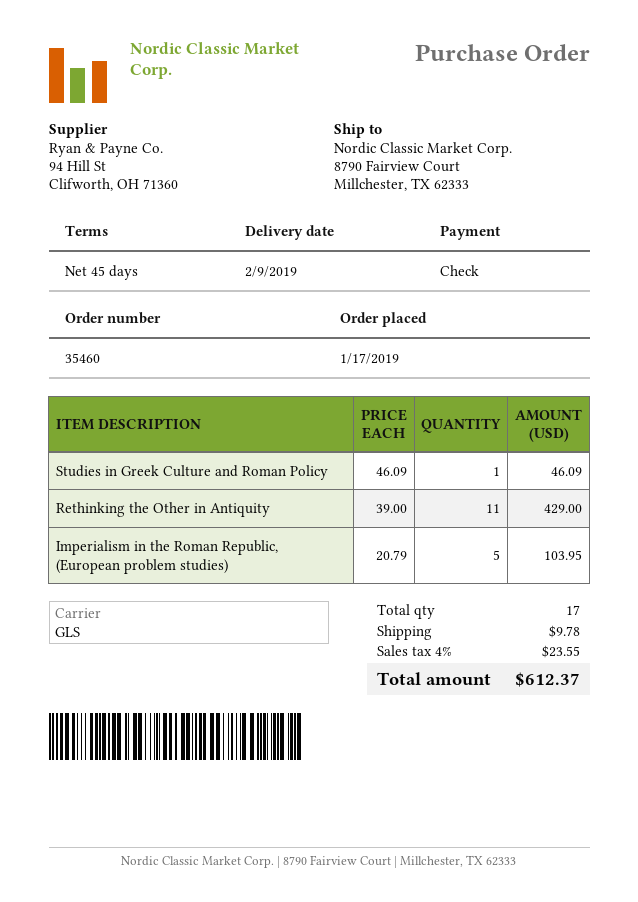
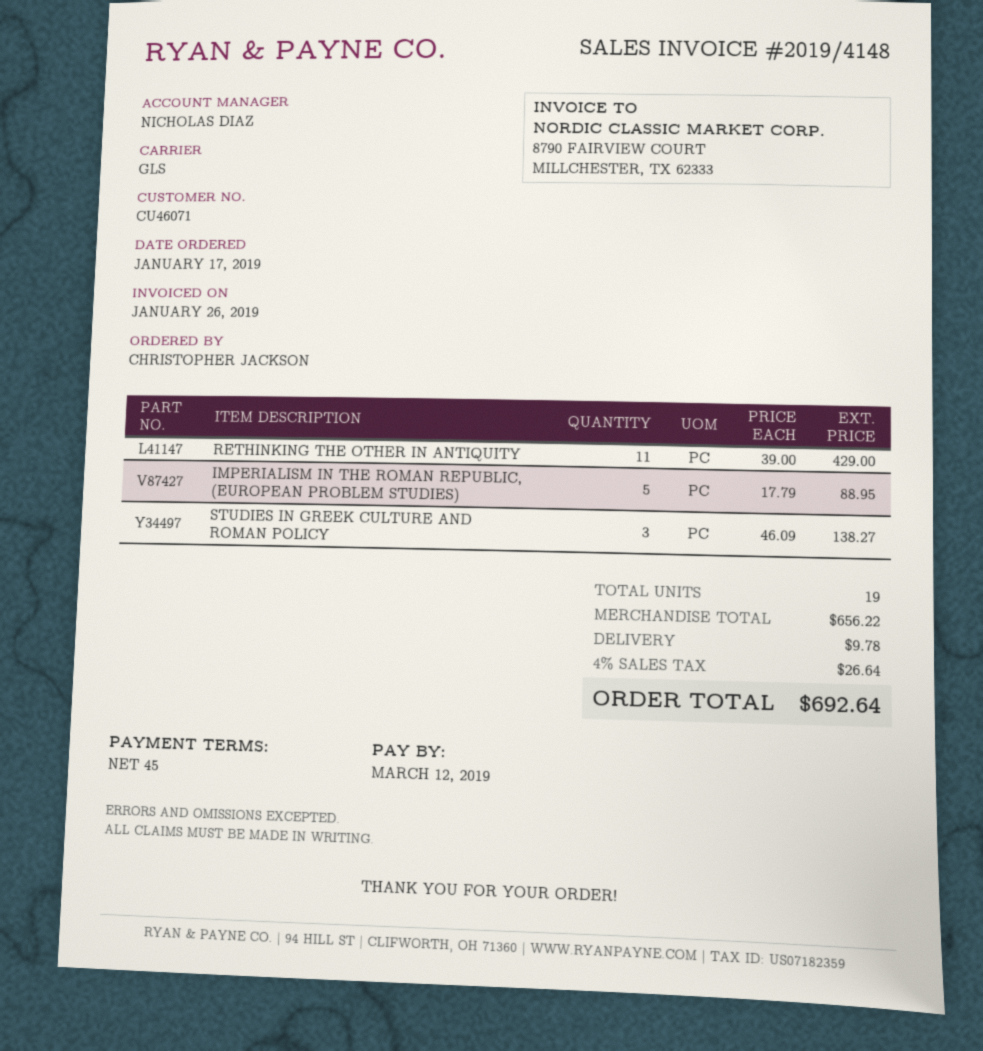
Studies in Greek Culture and Roman Policy: 1 x 46.09 = 46.09 -> 3 x 46.09 = 138.27
Imperialism in the Roman Republic, (European problem studies): 5 x 20.79 = 103.95 -> 5 x 17.79 = 88.95
total quantity: 17 -> 19
tax: 4% = 23.55 -> 4% = 26.64
total: 612.37 -> 692.64

